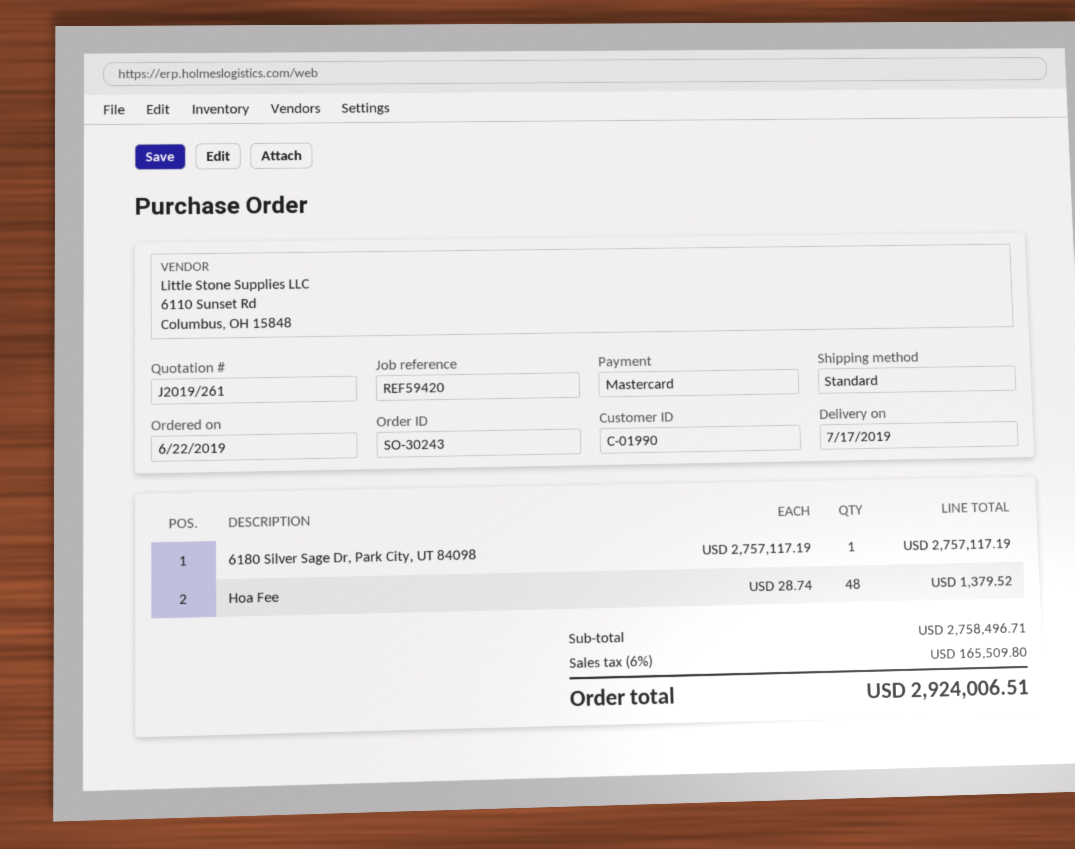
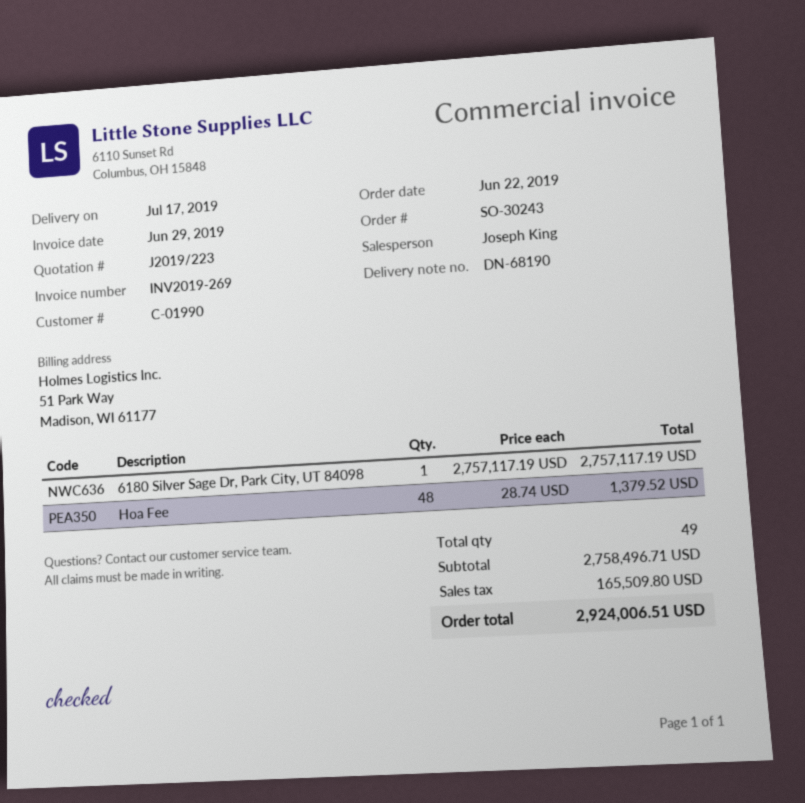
quote number: J2019/261 -> J2019/223

